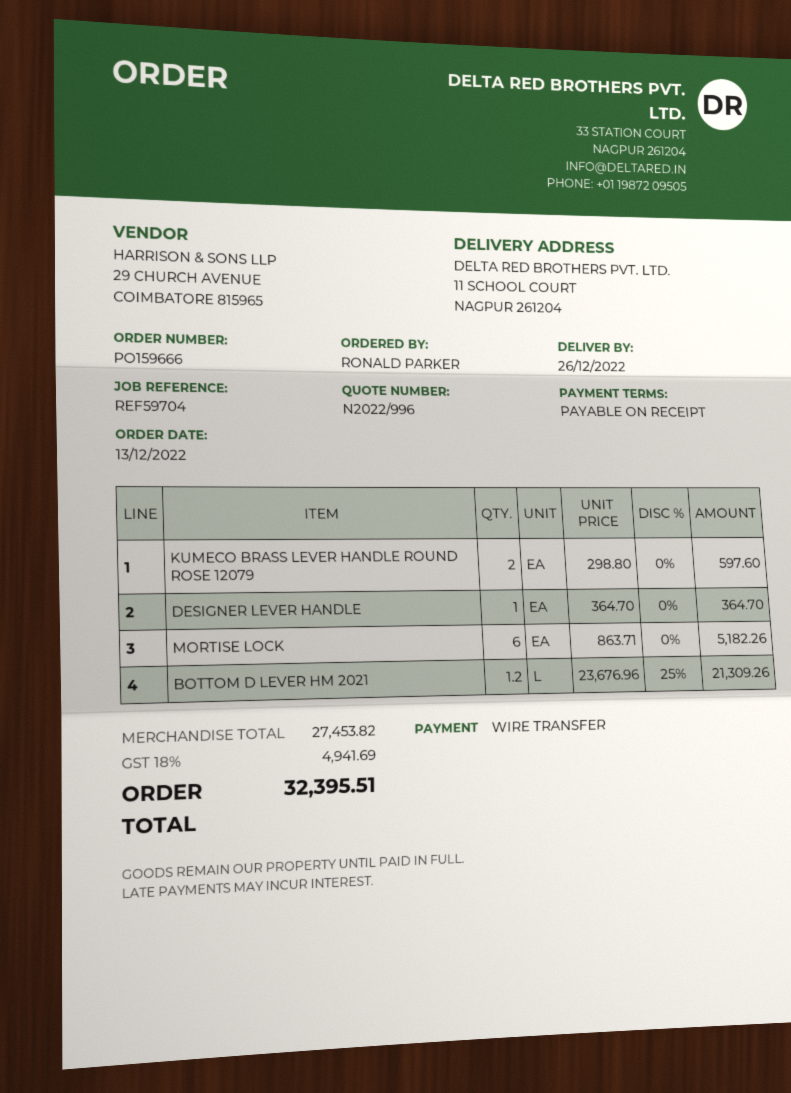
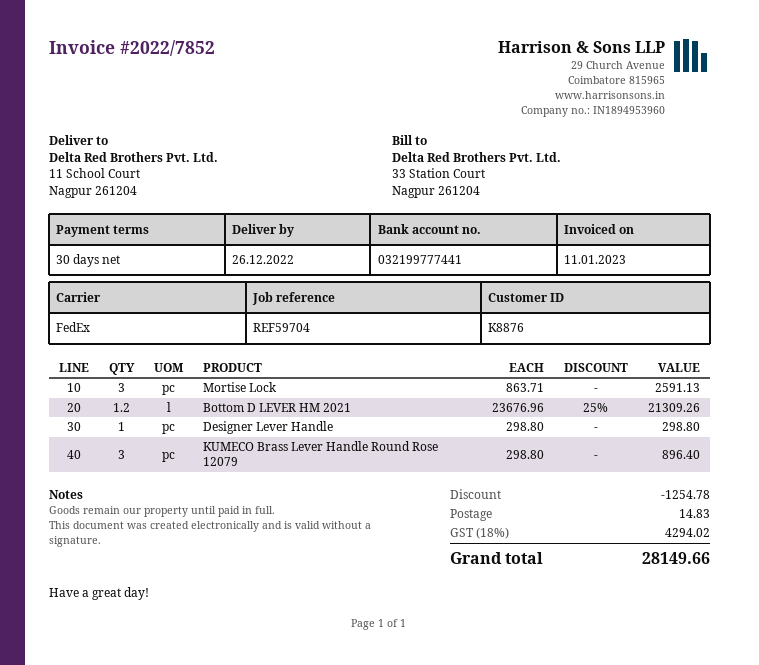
payment terms: on receipt -> 30 days
KUMECO BRASS LEVER HANDLE ROUND ROSE 12079: 2 x 298.80 = 597.60 -> 3 x 298.80 = 896.40
DESIGNER LEVER HANDLE: 1 x 364.70 = 364.70 -> 1 x 298.80 = 298.80
MORTISE LOCK: 6 x 863.71 = 5182.26 -> 3 x 863.71 = 2591.13
discount: none -> 1254.78
shipping: none -> 14.83
tax: 18% = 4941.69 -> 18% = 4294.02
total: 32395.51 -> 28149.66

